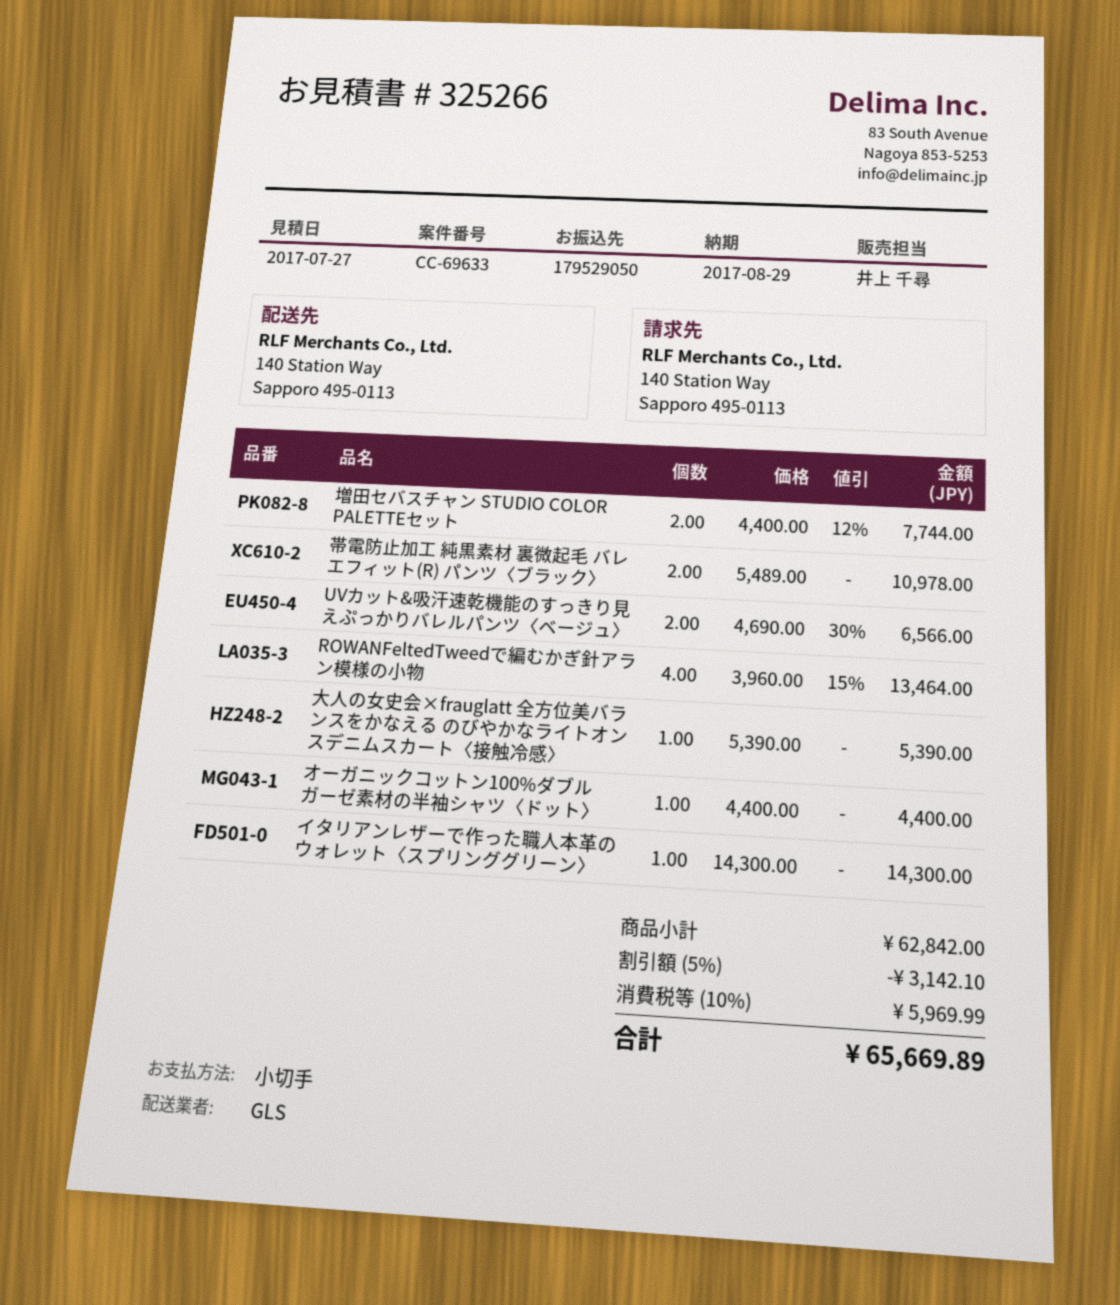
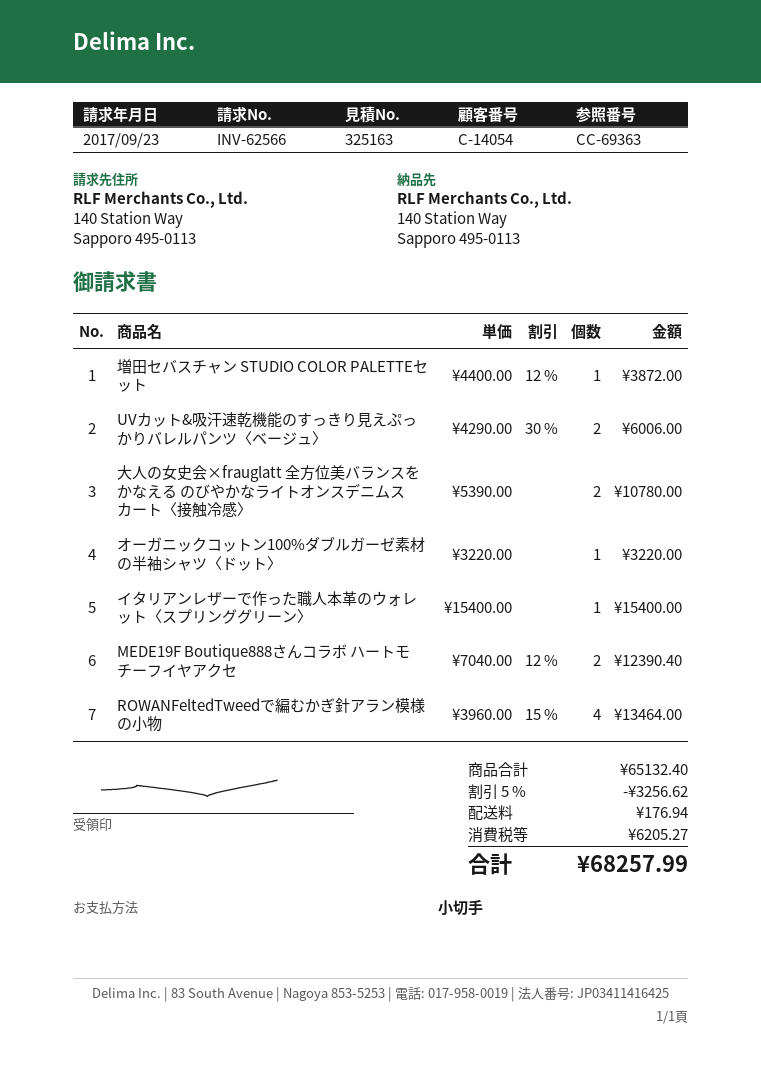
quote number: 325266 -> 325163
reference: CC-69633 -> CC-69363
増田セバスチャン STUDIO COLOR PALETTEセット: 2 x 4400.00 - 12% = 7744.00 -> 1 x 4400.00 - 12% = 3872.00
帯電防止加工 純黒素材 裏微起毛 バレエフィット(R) パンツ〈ブラック〉: 2 x 5489.00 = 10978.00 -> none
UVカット&吸汗速乾機能のすっきり見えぷっかりバレルパンツ〈ベージュ〉: 2 x 4690.00 - 30% = 6566.00 -> 2 x 4290.00 - 30% = 6006.00
大人の女史会×frauglatt 全方位美バランスをかなえる のびやかなライトオンスデニムスカート〈接触冷感〉: 1 x 5390.00 = 5390.00 -> 2 x 5390.00 = 10780.00
オーガニックコットン100%ダブルガーゼ素材の半袖シャツ〈ドット〉: 1 x 4400.00 = 4400.00 -> 1 x 3220.00 = 3220.00
イタリアンレザーで作った職人本革のウォレット〈スプリンググリーン〉: 1 x 14300.00 = 14300.00 -> 1 x 15400.00 = 15400.00
MEDE19F Boutique888さんコラボ ハートモチーフイヤアクセ: none -> 2 x 7040.00 - 12% = 12390.40
subtotal: 62842.00 -> 65132.40
discount: 5% = 3142.10 -> 5% = 3256.62
shipping: none -> 176.94
tax: 5969.99 -> 6205.27
total: 65669.89 -> 68257.99

